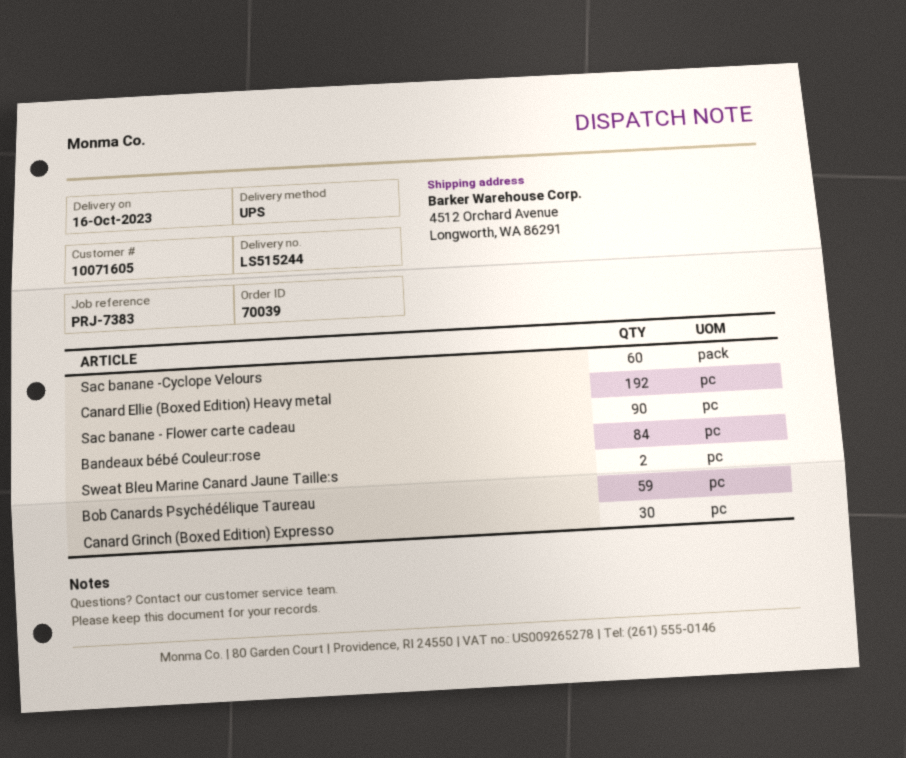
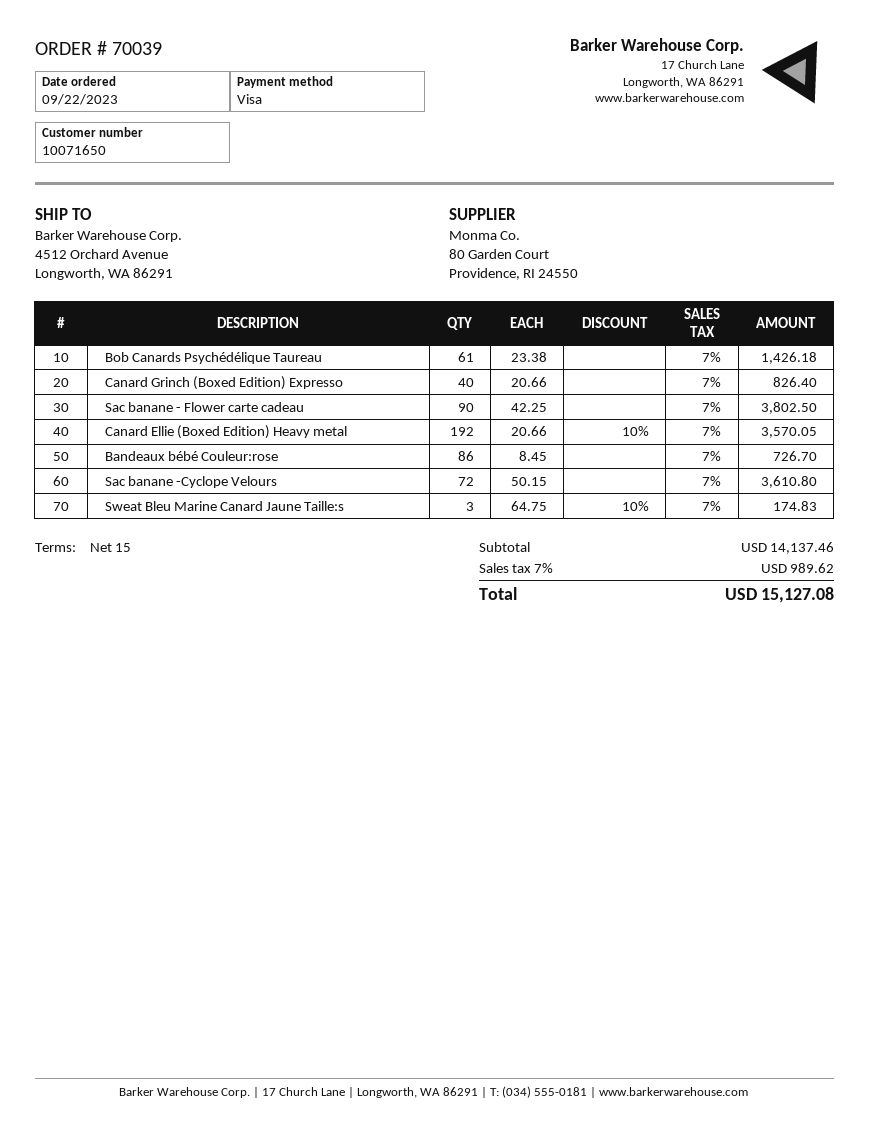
customer number: 10071605 -> 10071650
Sac banane -Cyclope Velours: 60 -> 72
Bandeaux bébé Couleur:rose: 84 -> 86
Sweat Bleu Marine Canard Jaune Taille:s: 2 -> 3
Bob Canards Psychédélique Taureau: 59 -> 61
Canard Grinch (Boxed Edition) Expresso: 30 -> 40

